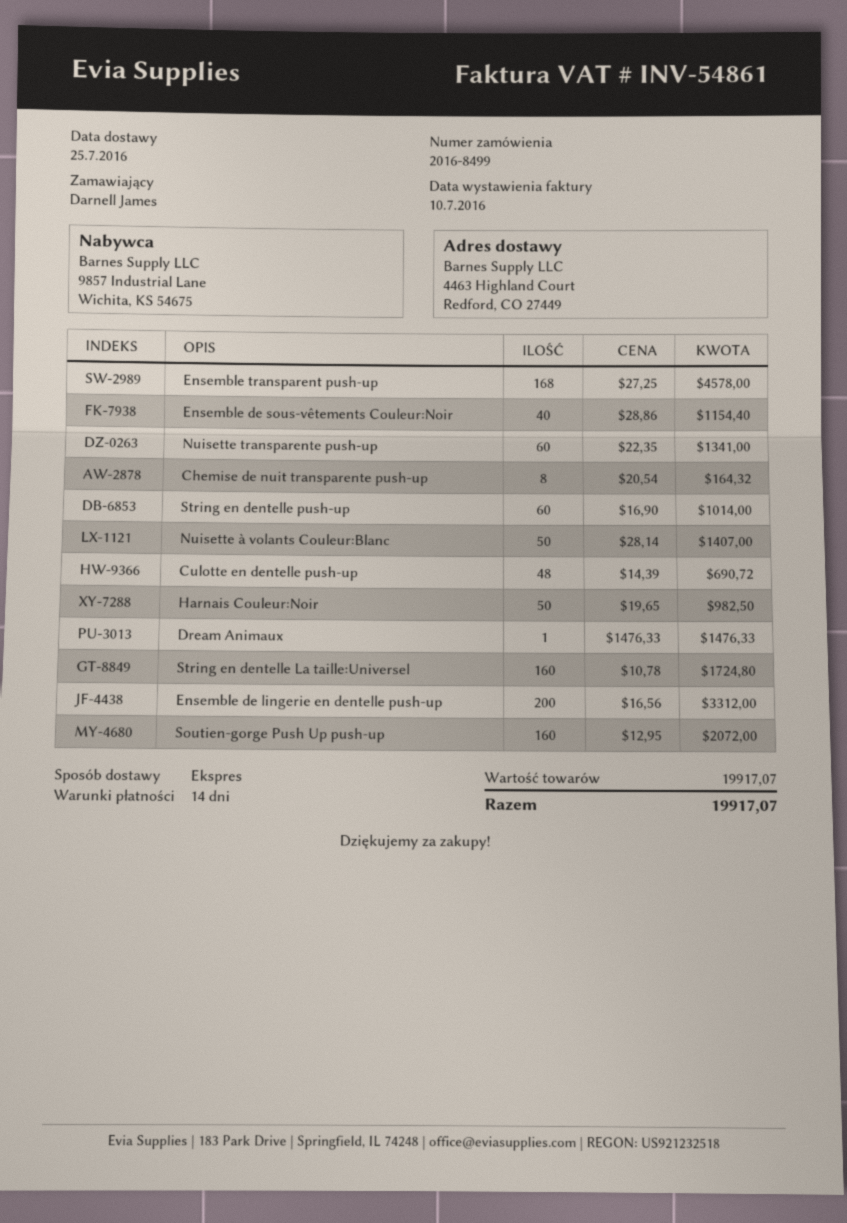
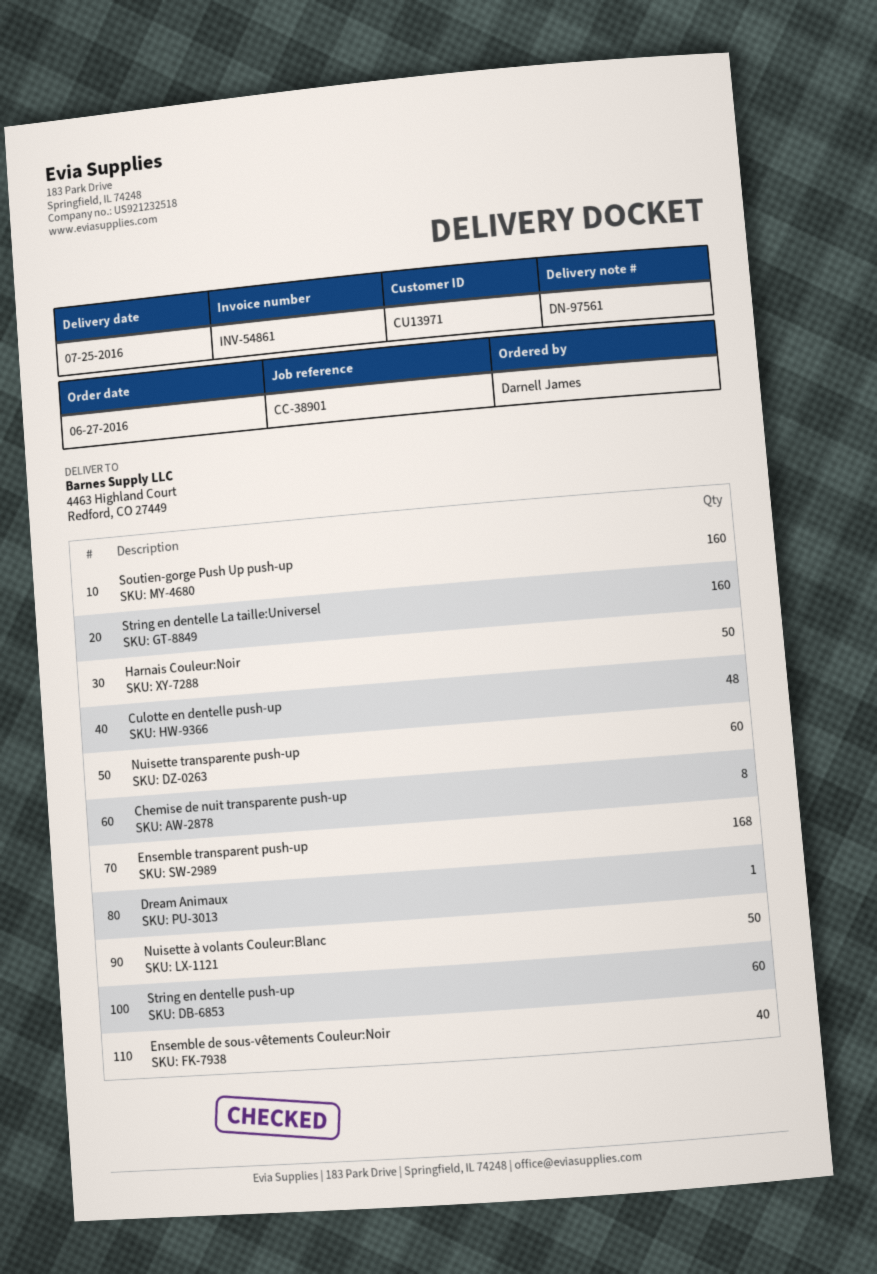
Ensemble de lingerie en dentelle push-up: 200 -> none

